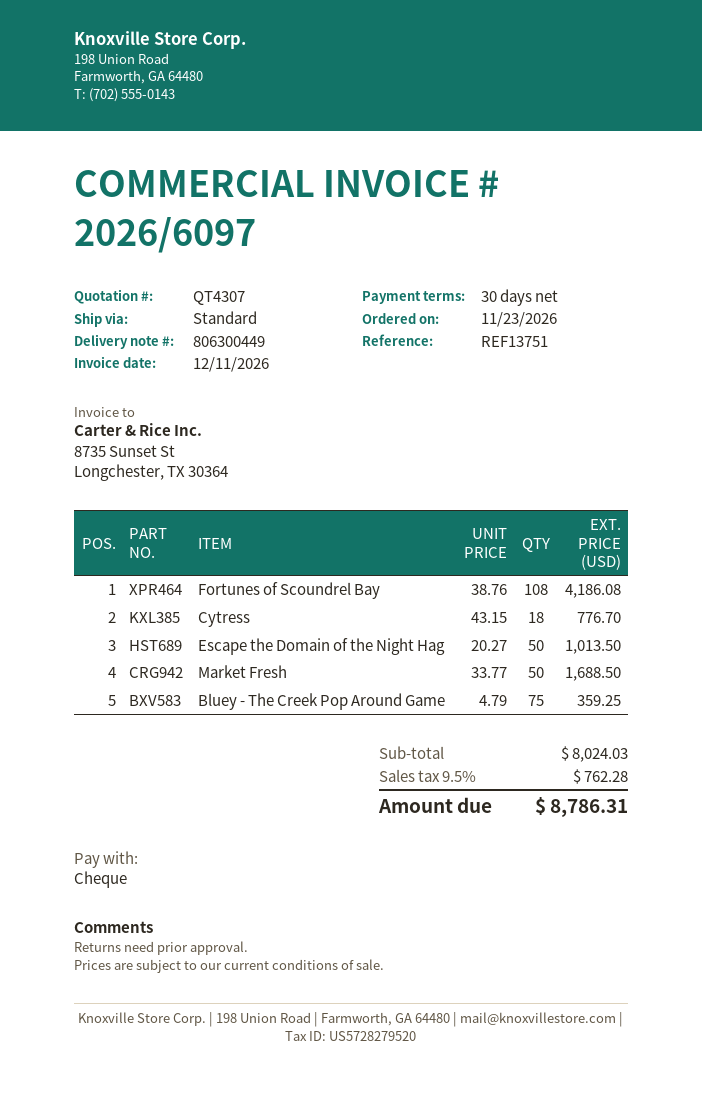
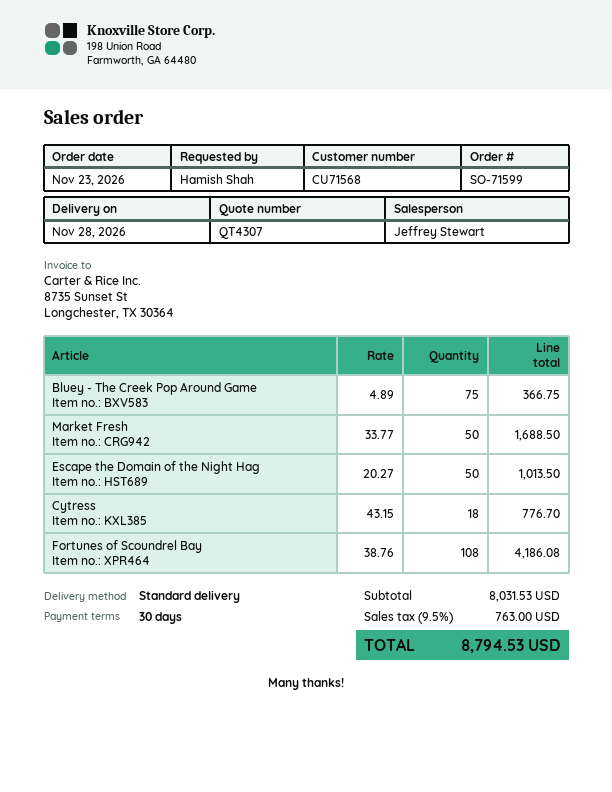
Bluey - The Creek Pop Around Game: 75 x 4.79 = 359.25 -> 75 x 4.89 = 366.75
subtotal: 8024.03 -> 8031.53
tax: 9.5% = 762.28 -> 9.5% = 763.00
total: 8786.31 -> 8794.53

